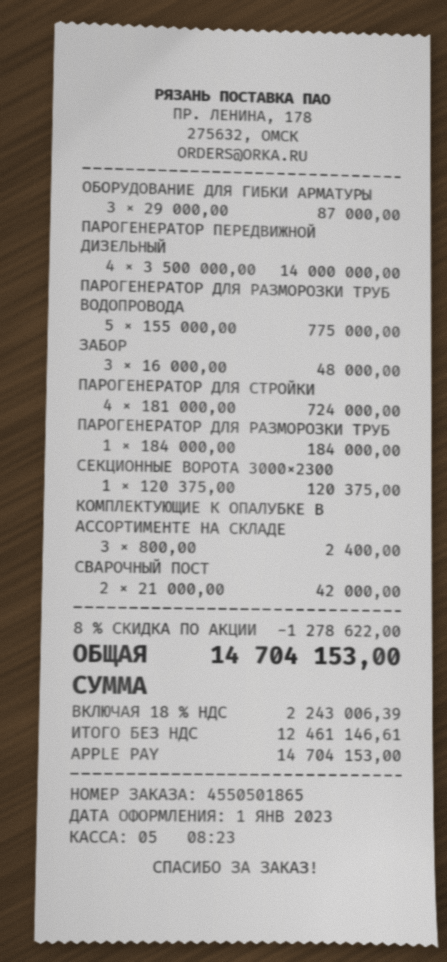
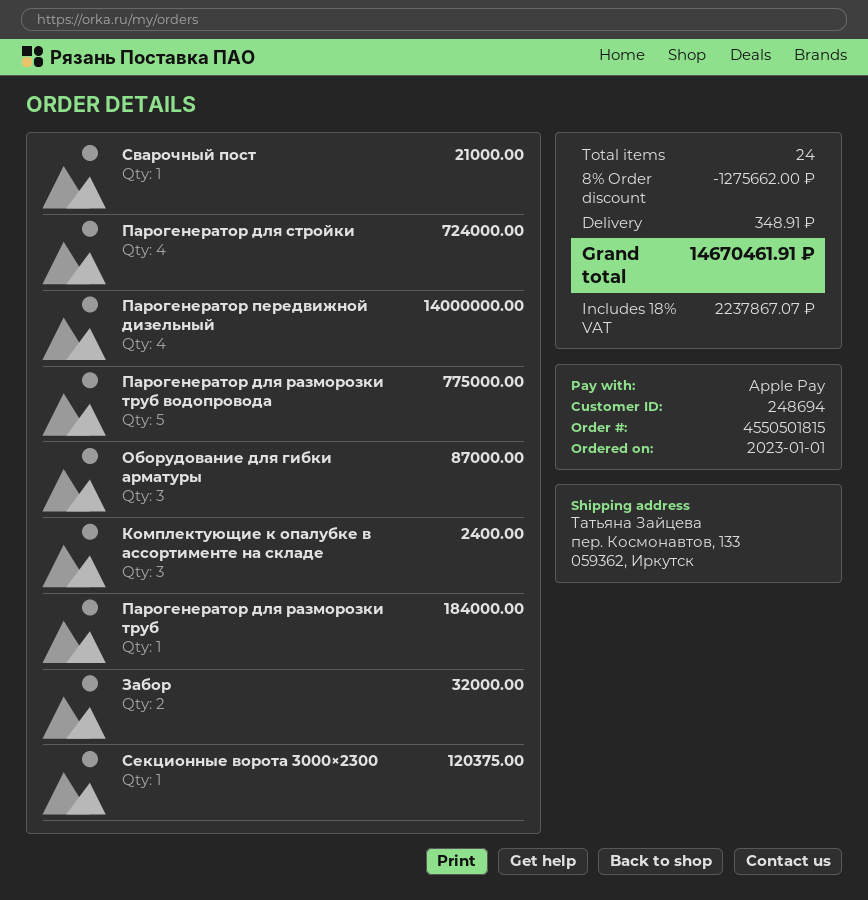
order number: 4550501865 -> 4550501815
ЗАБОР: 3 for 48000.00 -> 2 for 32000.00
СВАРОЧНЫЙ ПОСТ: 2 for 42000.00 -> 1 for 21000.00
discount: 8% = 1278622.00 -> 8% = 1275662.00
shipping: none -> 348.91
tax: 18% = 2243006.39 -> 18% = 2237867.07
total: 14704153.00 -> 14670461.91

